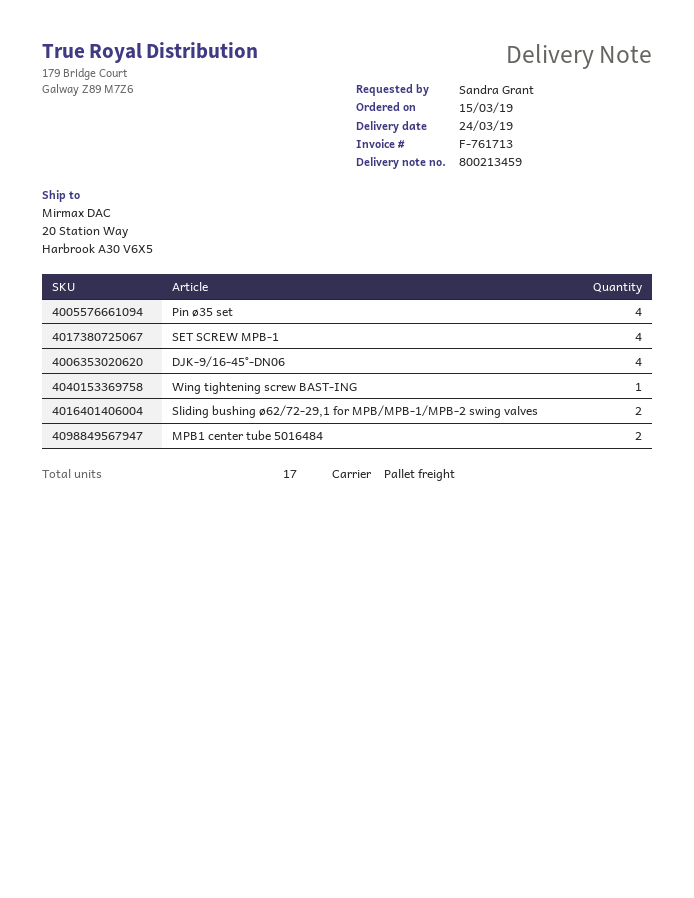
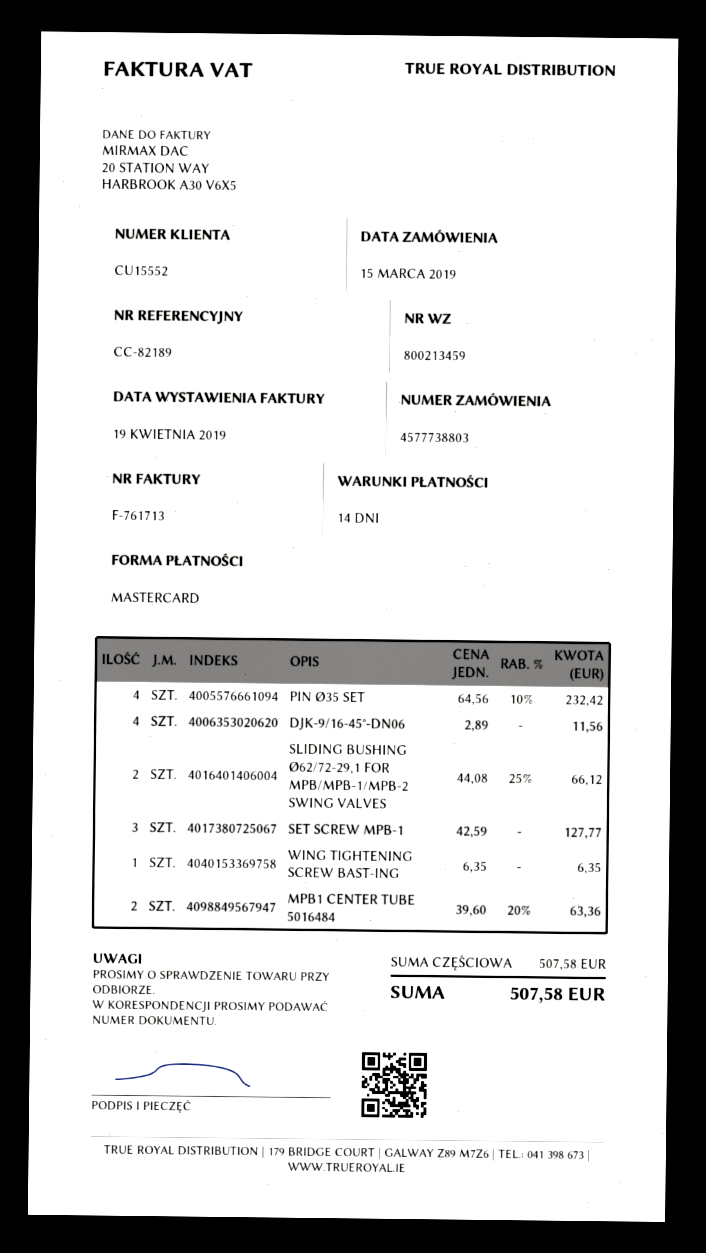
SET SCREW MPB-1: 4 -> 3

